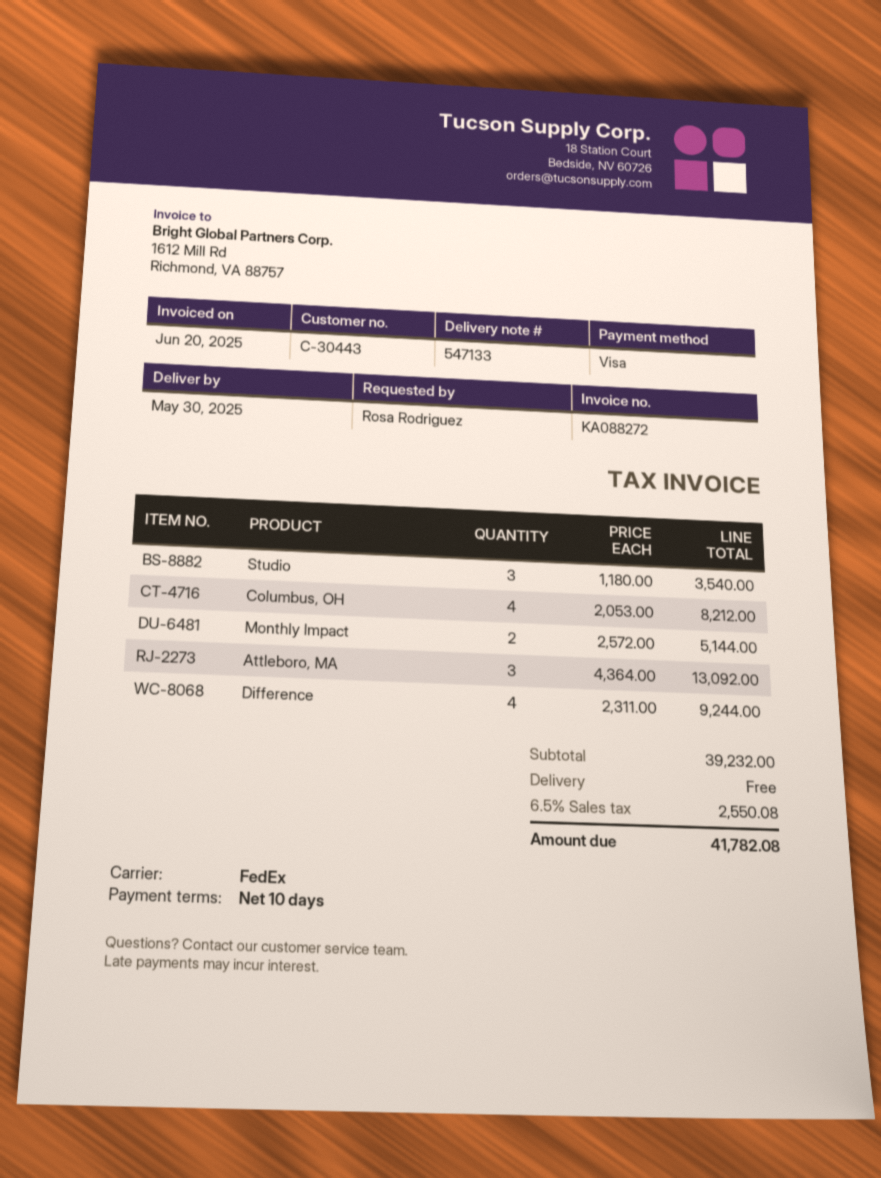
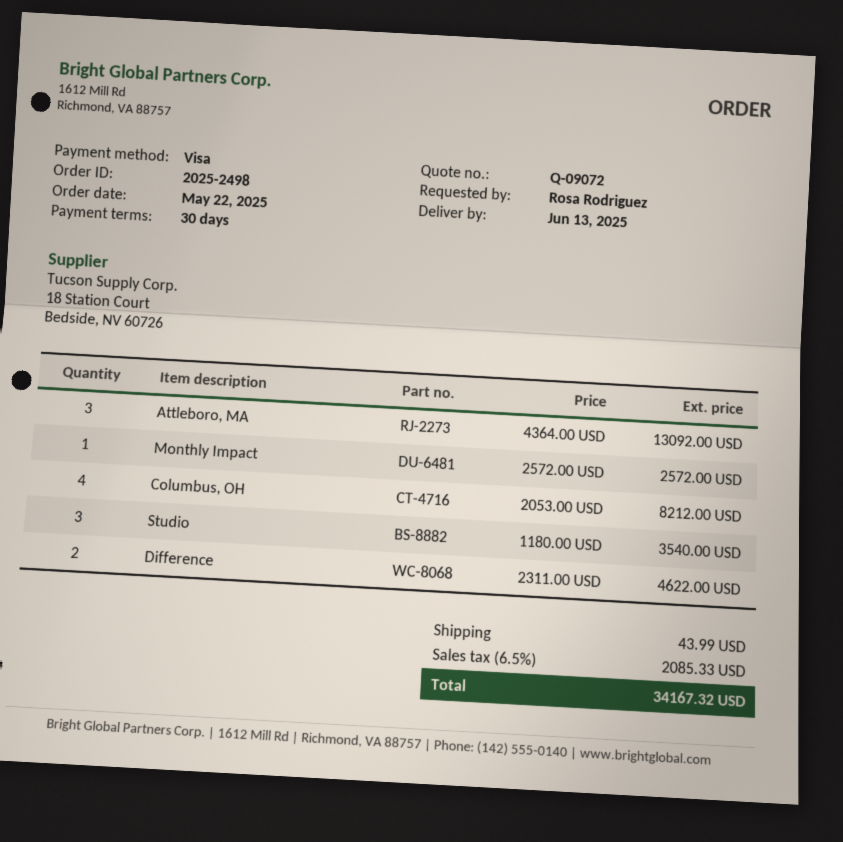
delivery date: 2025-05-30 -> 2025-06-13
payment terms: 10 days -> 30 days
Monthly Impact: 2 x 2572.00 = 5144.00 -> 1 x 2572.00 = 2572.00
Difference: 4 x 2311.00 = 9244.00 -> 2 x 2311.00 = 4622.00
shipping: 0.00 -> 43.99
tax: 6.5% = 2550.08 -> 6.5% = 2085.33
total: 41782.08 -> 34167.32

